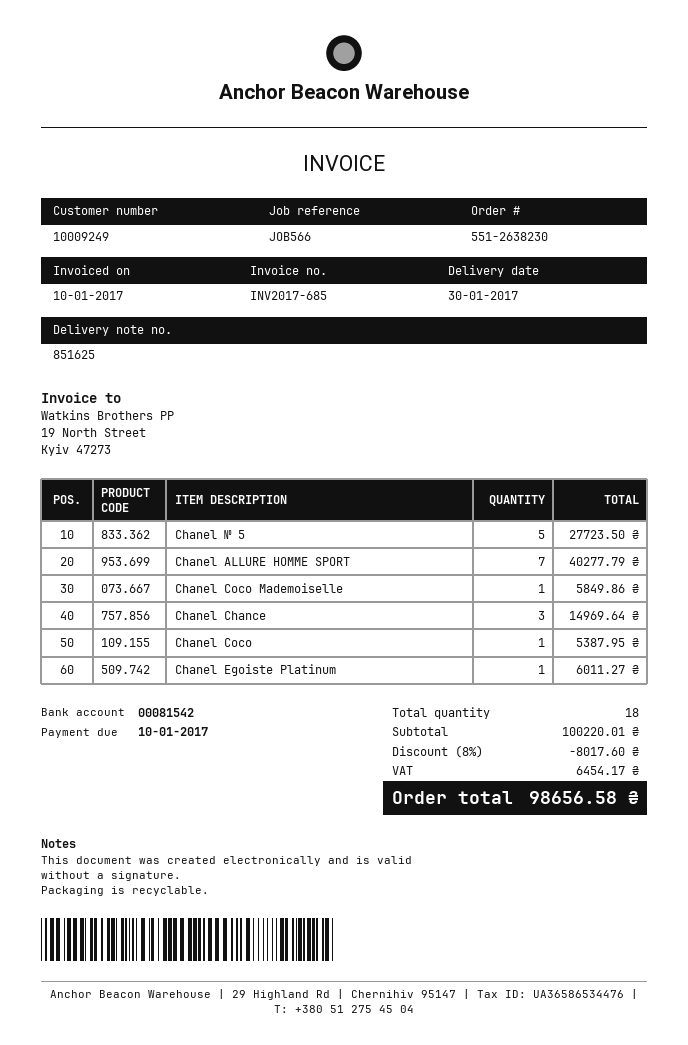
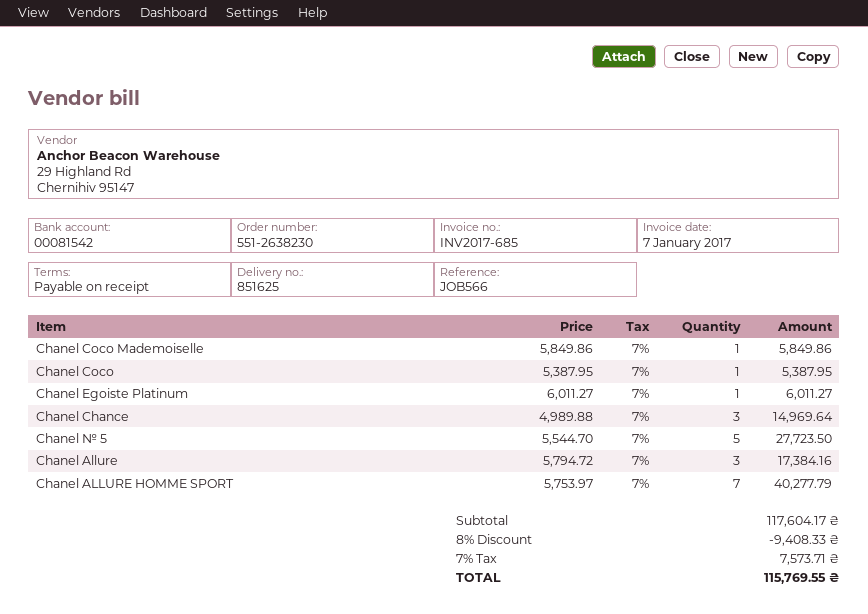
invoice date: 2017-01-10 -> 2017-01-07
Chanel Allure: none -> 3 for 17384.16
subtotal: 100220.01 -> 117604.17
discount: 8% = 8017.60 -> 8% = 9408.33
tax: 6454.17 -> 7573.71
total: 98656.58 -> 115769.55

